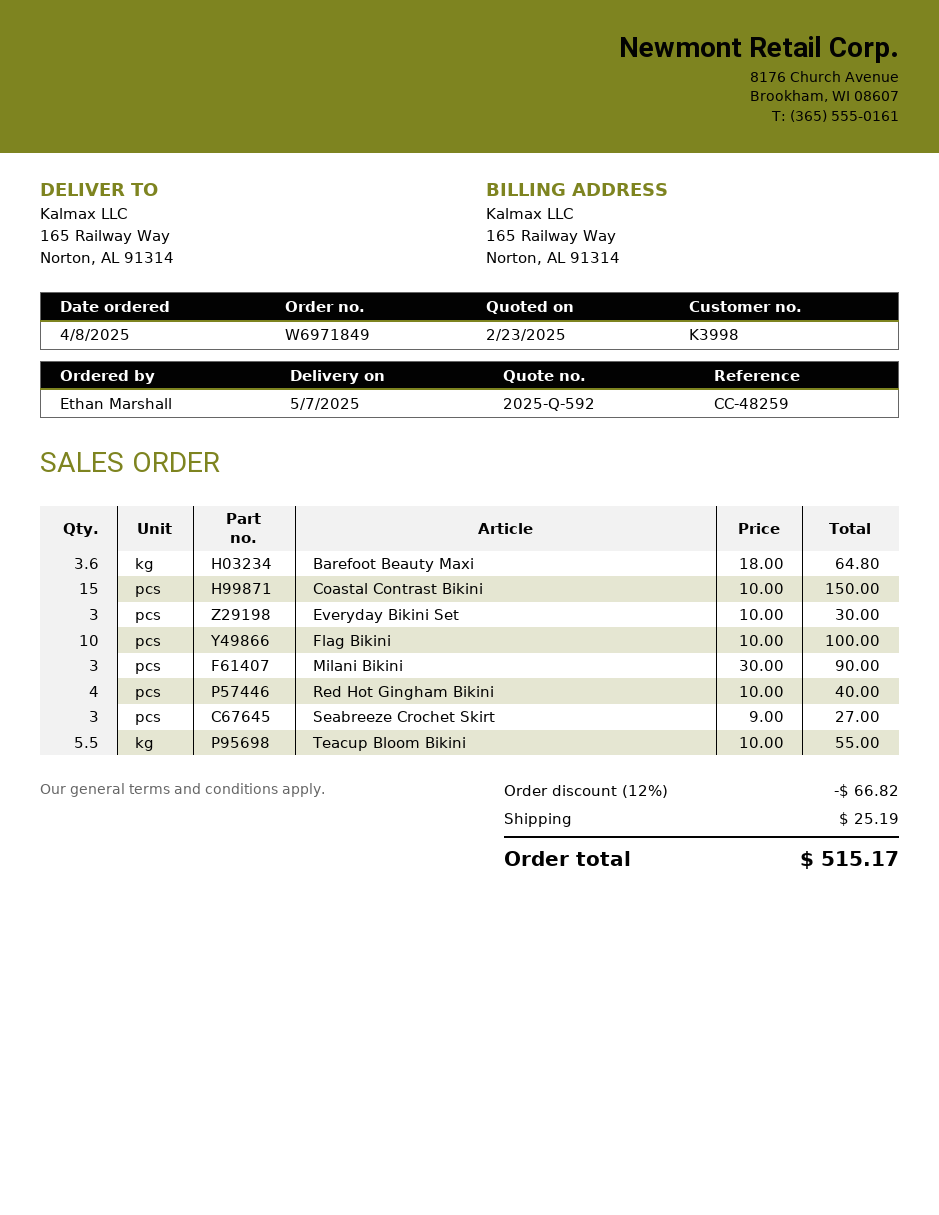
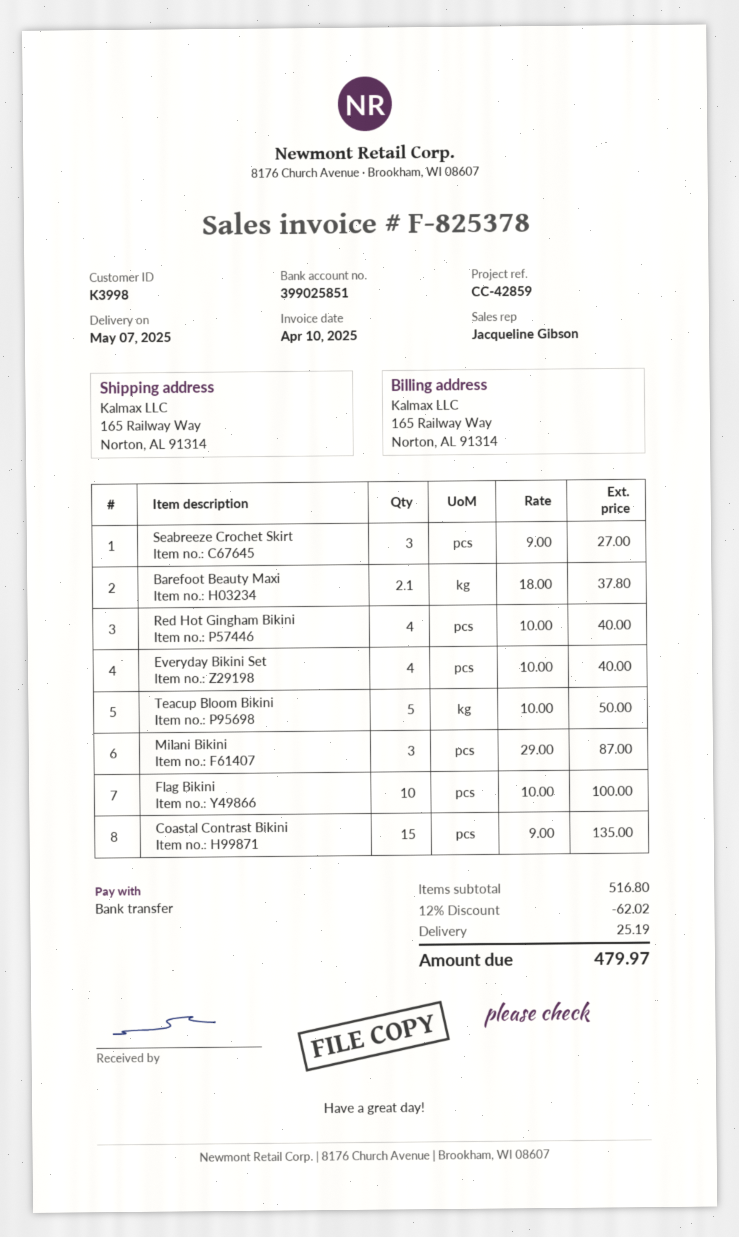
reference: CC-48259 -> CC-42859
Barefoot Beauty Maxi: 3.6 x 18.00 = 64.80 -> 2.1 x 18.00 = 37.80
Coastal Contrast Bikini: 15 x 10.00 = 150.00 -> 15 x 9.00 = 135.00
Everyday Bikini Set: 3 x 10.00 = 30.00 -> 4 x 10.00 = 40.00
Milani Bikini: 3 x 30.00 = 90.00 -> 3 x 29.00 = 87.00
Teacup Bloom Bikini: 5.5 x 10.00 = 55.00 -> 5 x 10.00 = 50.00
discount: 12% = 66.82 -> 12% = 62.02
total: 515.17 -> 479.97

